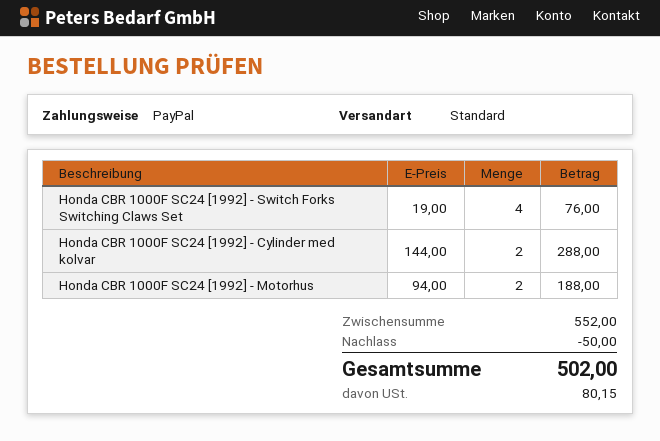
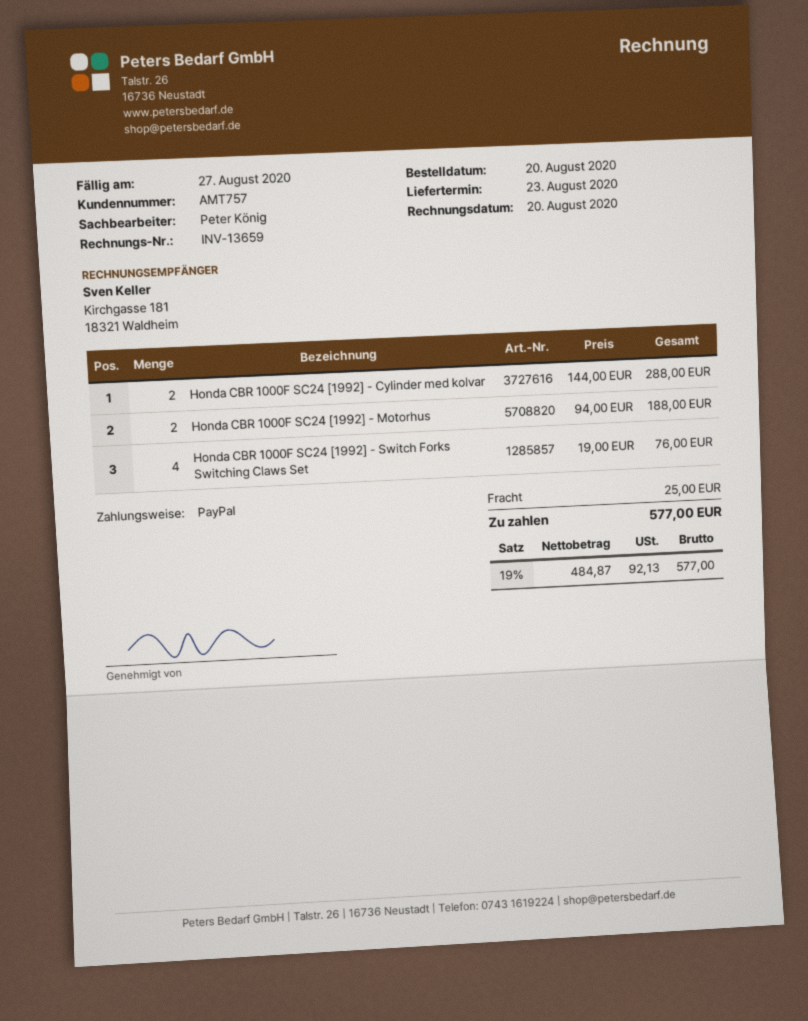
discount: 50.00 -> none
shipping: none -> 25.00
tax: 80.15 -> 92.13
total: 502.00 -> 577.00

